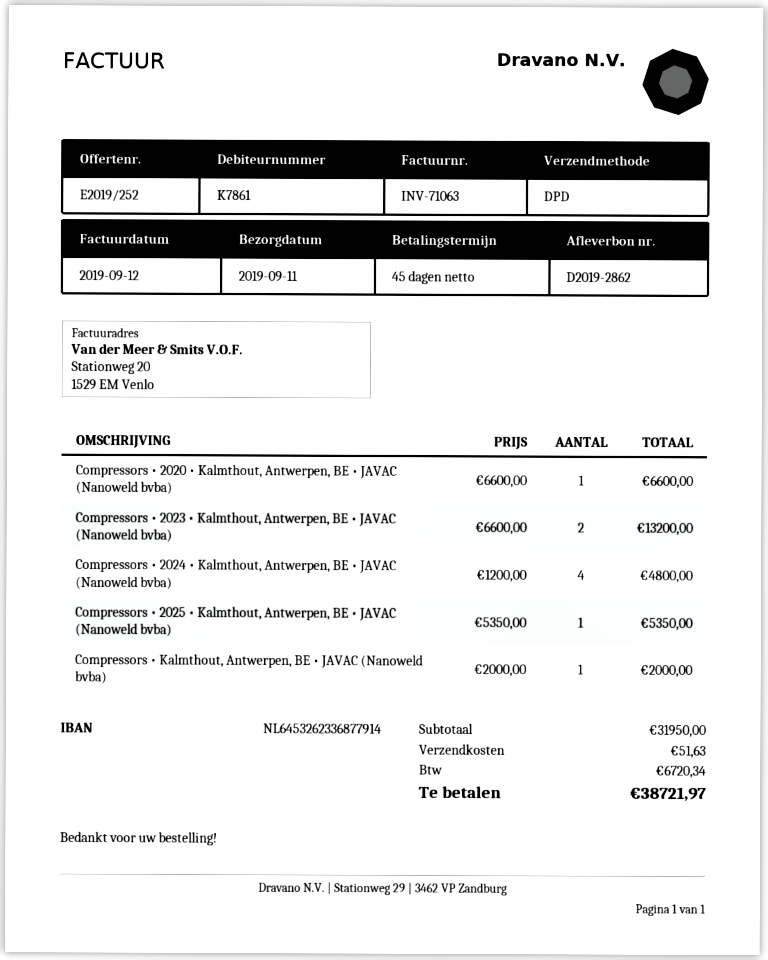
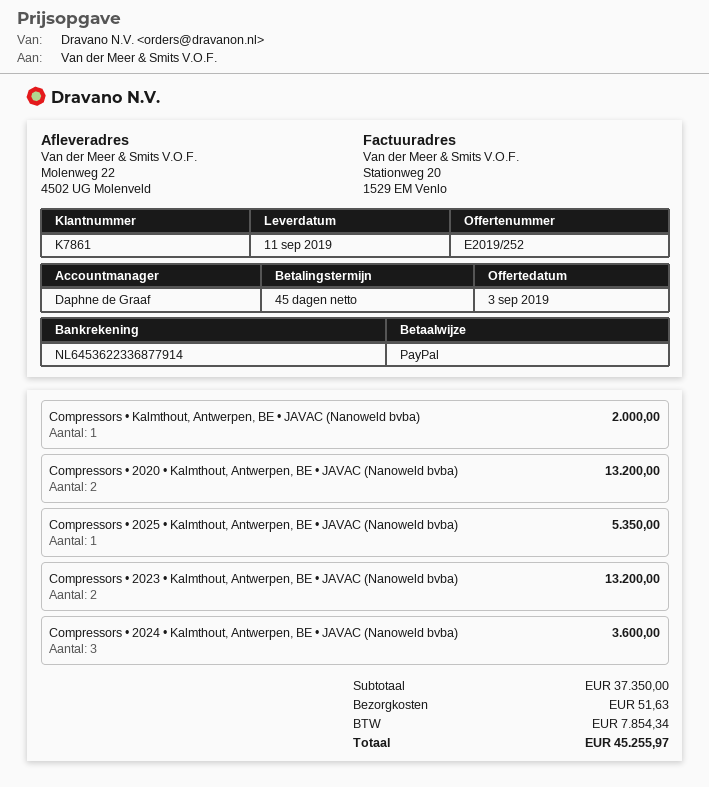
bank account: NL6453262336877914 -> NL6453622336877914
Compressors • 2020 • Kalmthout, Antwerpen, BE • JAVAC (Nanoweld bvba): 1 for 6600.00 -> 2 for 13200.00
Compressors • 2024 • Kalmthout, Antwerpen, BE • JAVAC (Nanoweld bvba): 4 for 4800.00 -> 3 for 3600.00
subtotal: 31950.00 -> 37350.00
tax: 6720.34 -> 7854.34
total: 38721.97 -> 45255.97

